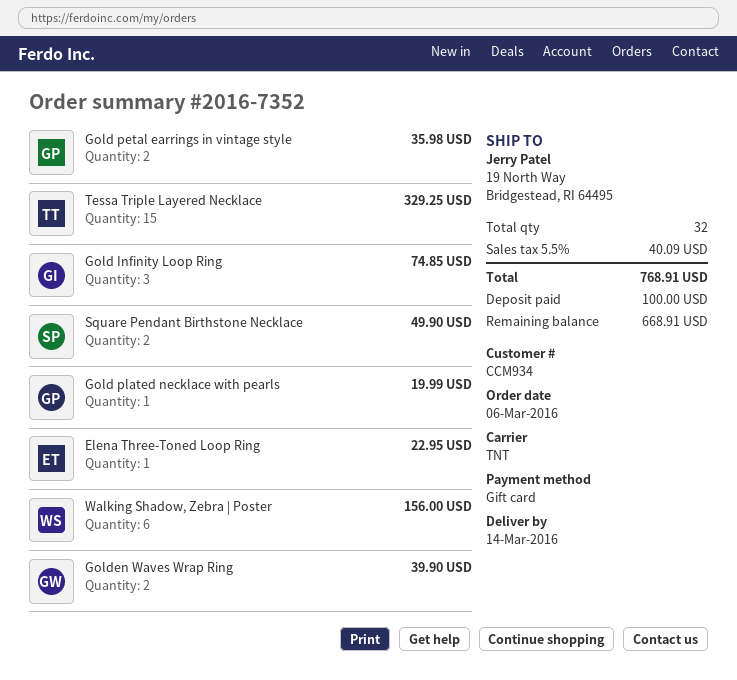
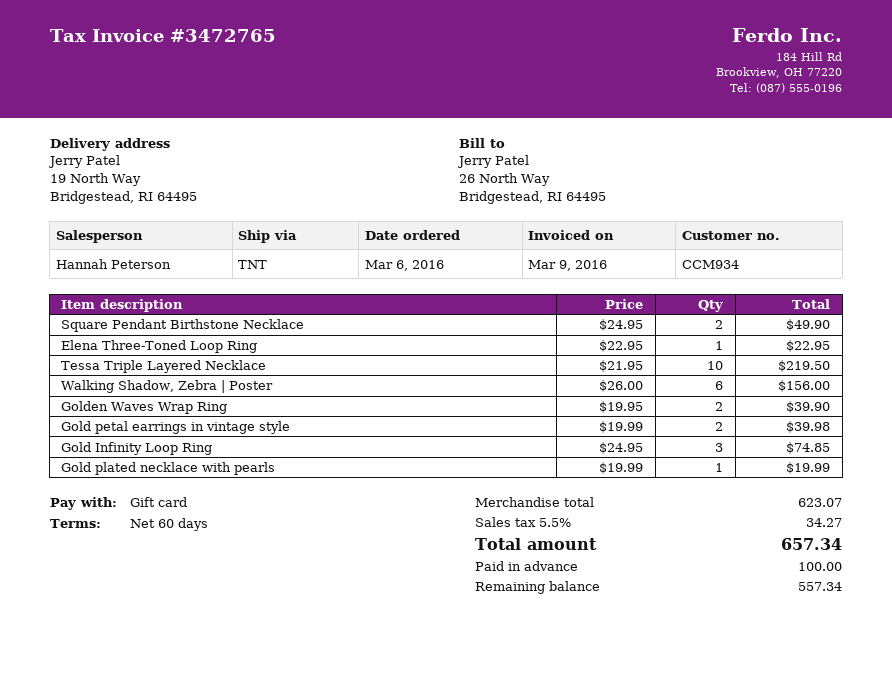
Gold petal earrings in vintage style: 2 for 35.98 -> 2 for 39.98
Tessa Triple Layered Necklace: 15 for 329.25 -> 10 for 219.50
tax: 5.5% = 40.09 -> 5.5% = 34.27
total: 768.91 -> 657.34
balance: 668.91 -> 557.34

